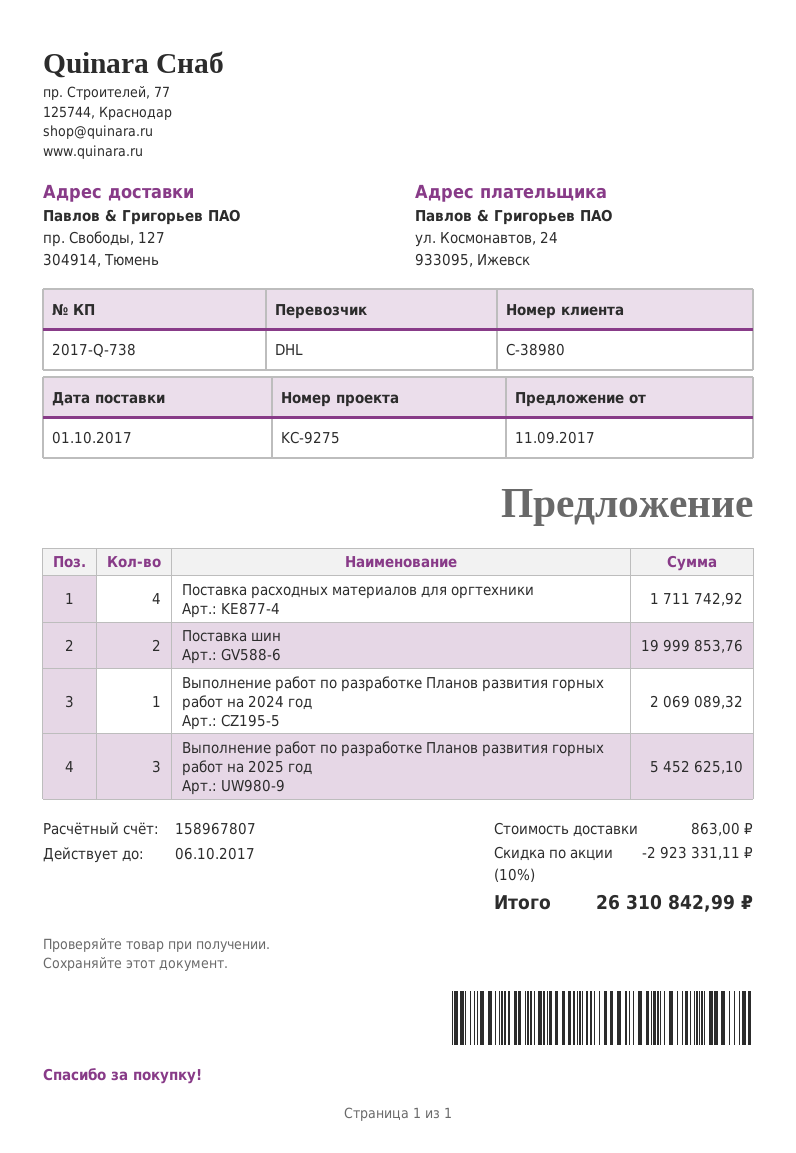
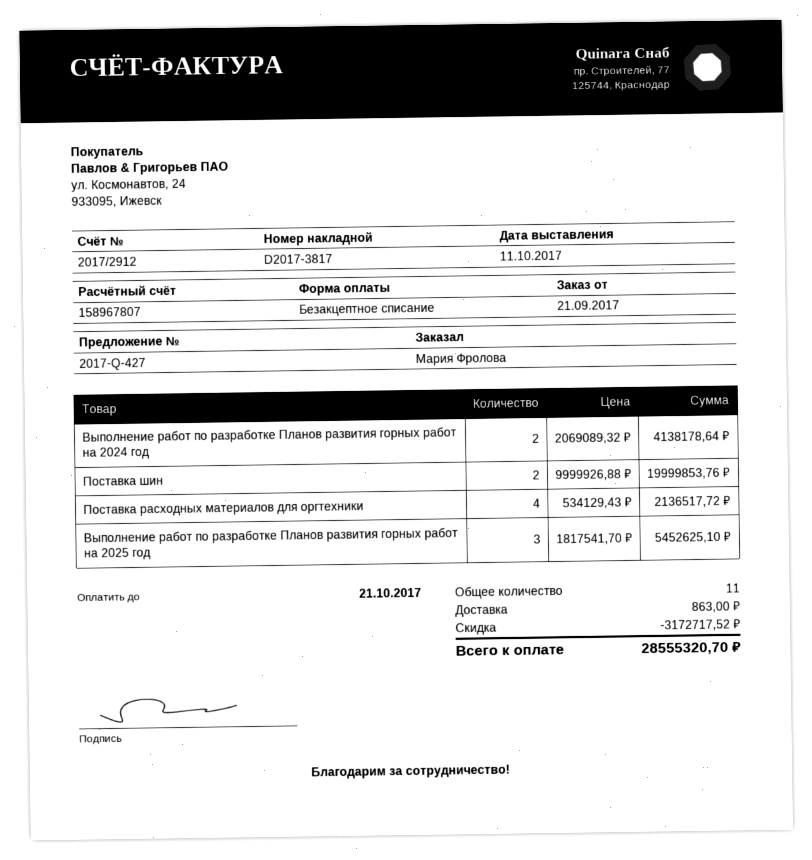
quote number: 2017-Q-738 -> 2017-Q-427
Поставка расходных материалов для оргтехники: 4 for 1711742.92 -> 4 for 2136517.72
Выполнение работ по разработке Планов развития горных работ на 2024 год: 1 for 2069089.32 -> 2 for 4138178.64
discount: 2923331.11 -> 3172717.52
total: 26310842.99 -> 28555320.70

